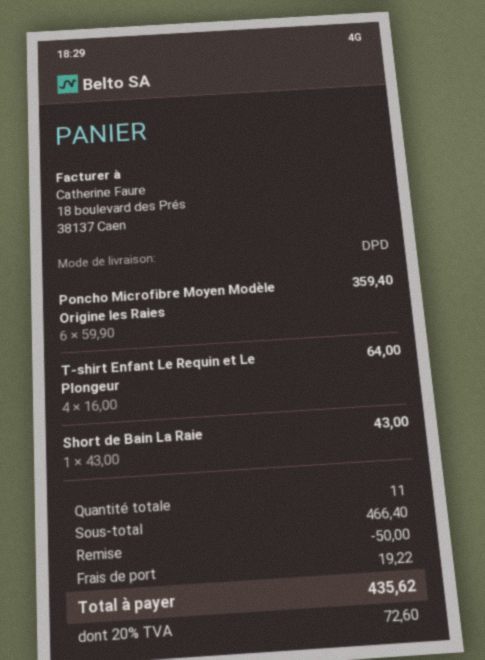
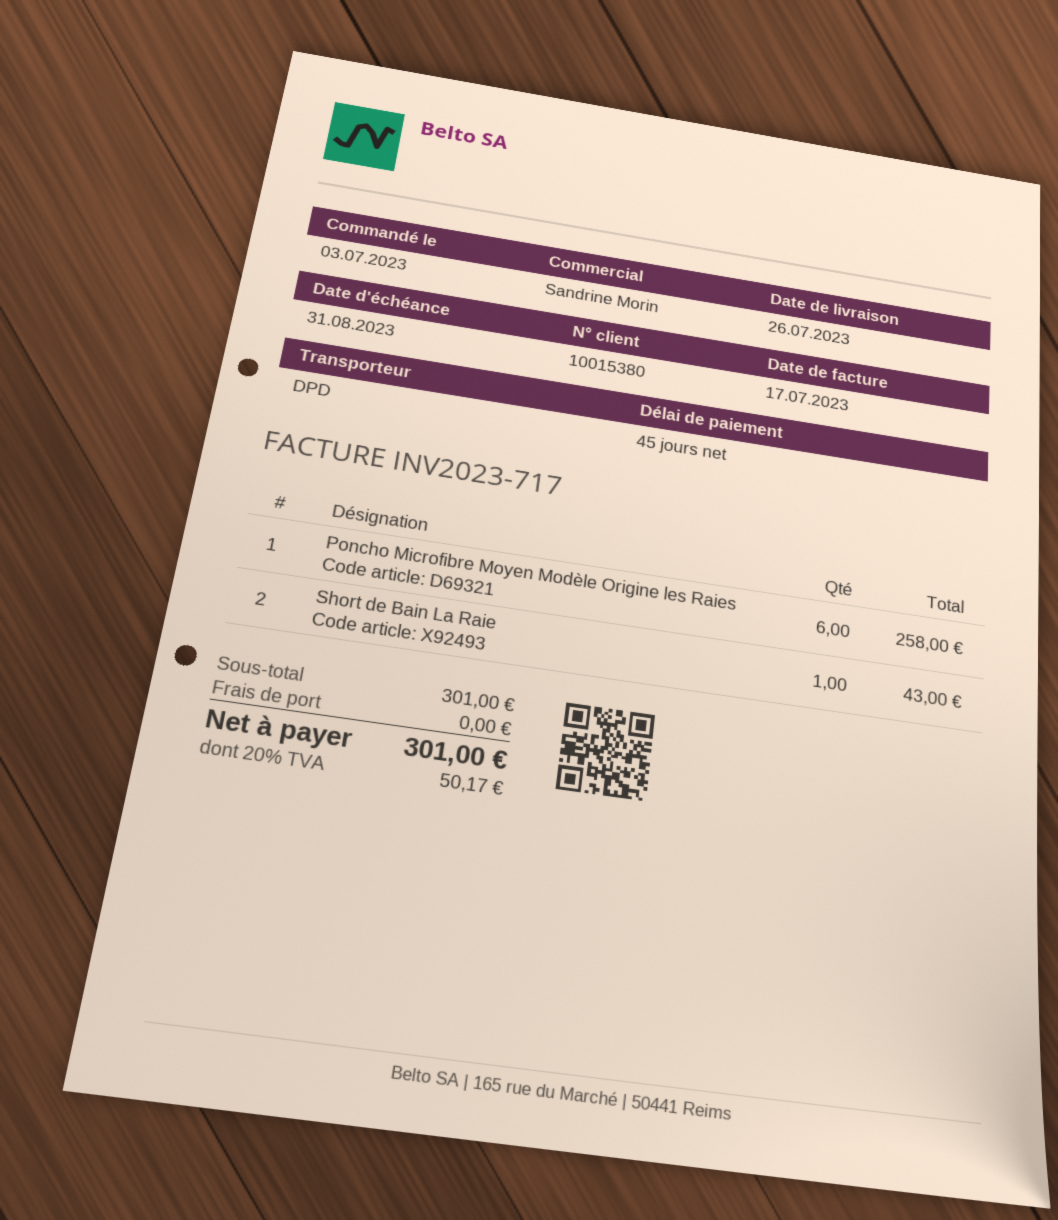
Poncho Microfibre Moyen Modèle Origine les Raies: 6 for 359.40 -> 6 for 258.00
T-shirt Enfant Le Requin et Le Plongeur: 4 for 64.00 -> none
subtotal: 466.40 -> 301.00
discount: 50.00 -> none
shipping: 19.22 -> 0.00
tax: 20% = 72.60 -> 20% = 50.17
total: 435.62 -> 301.00

